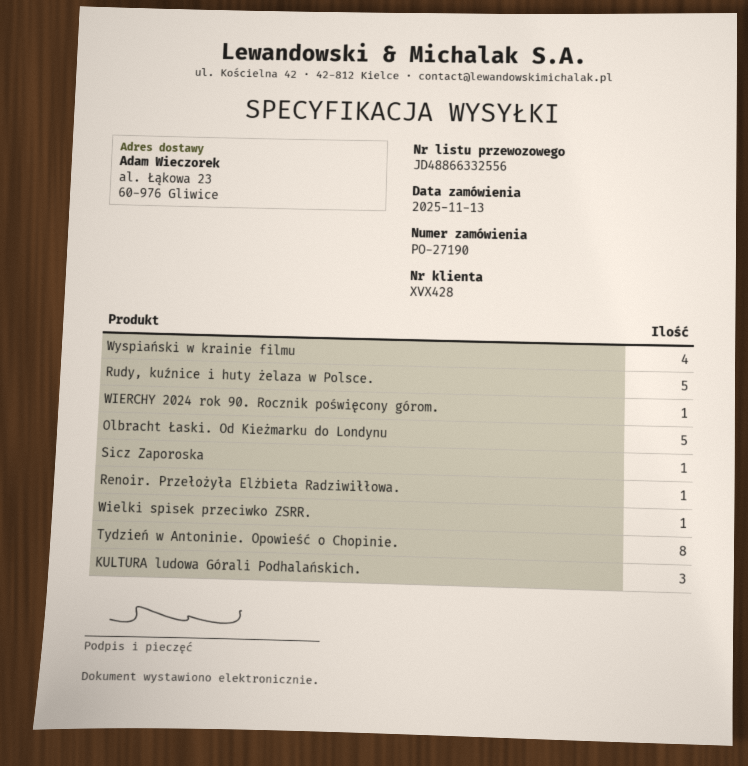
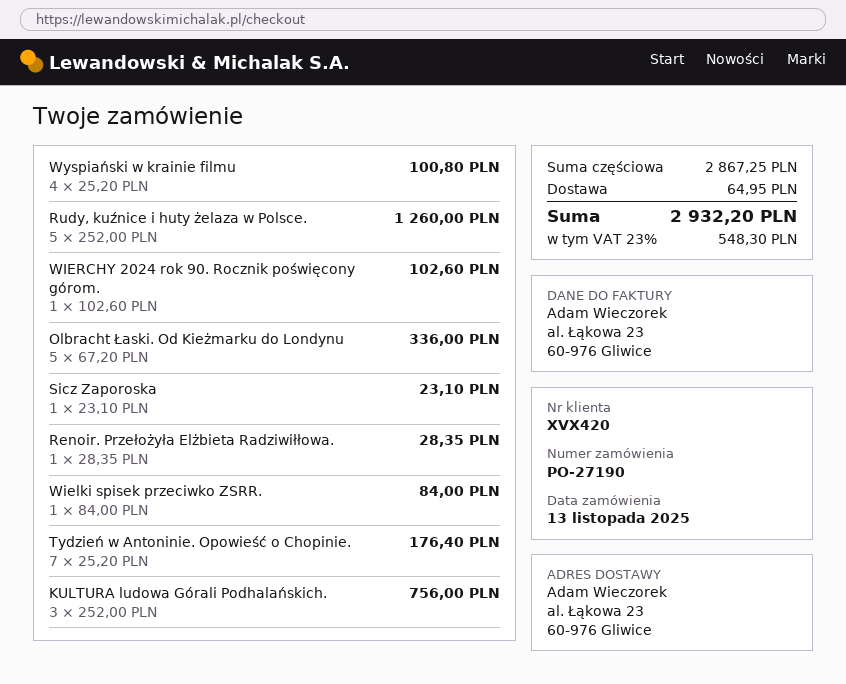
customer number: XVX428 -> XVX420
Tydzień w Antoninie. Opowieść o Chopinie.: 8 -> 7

